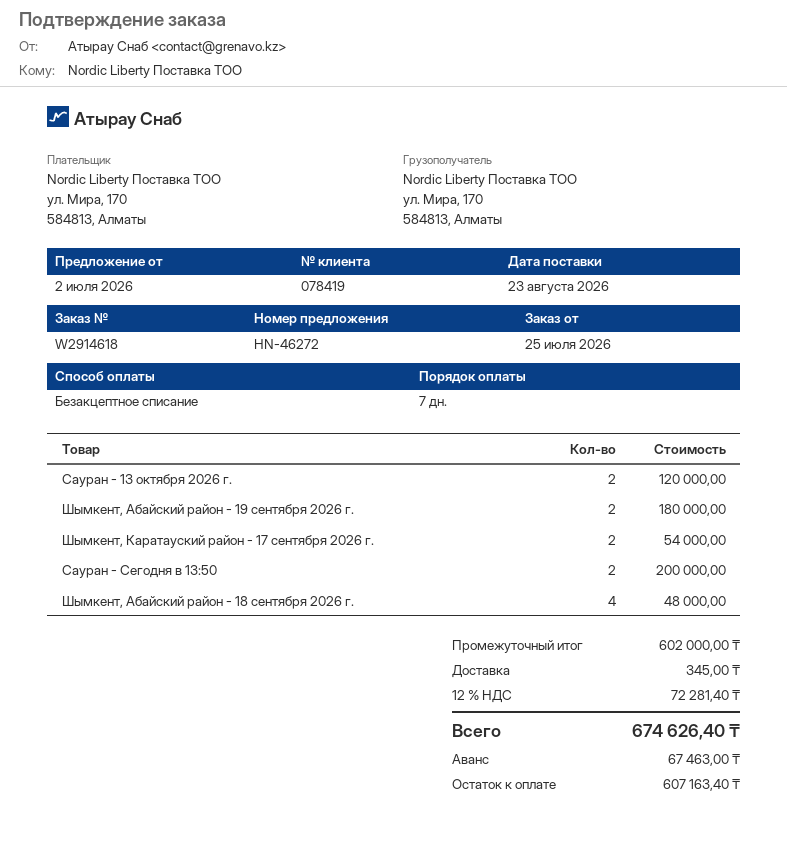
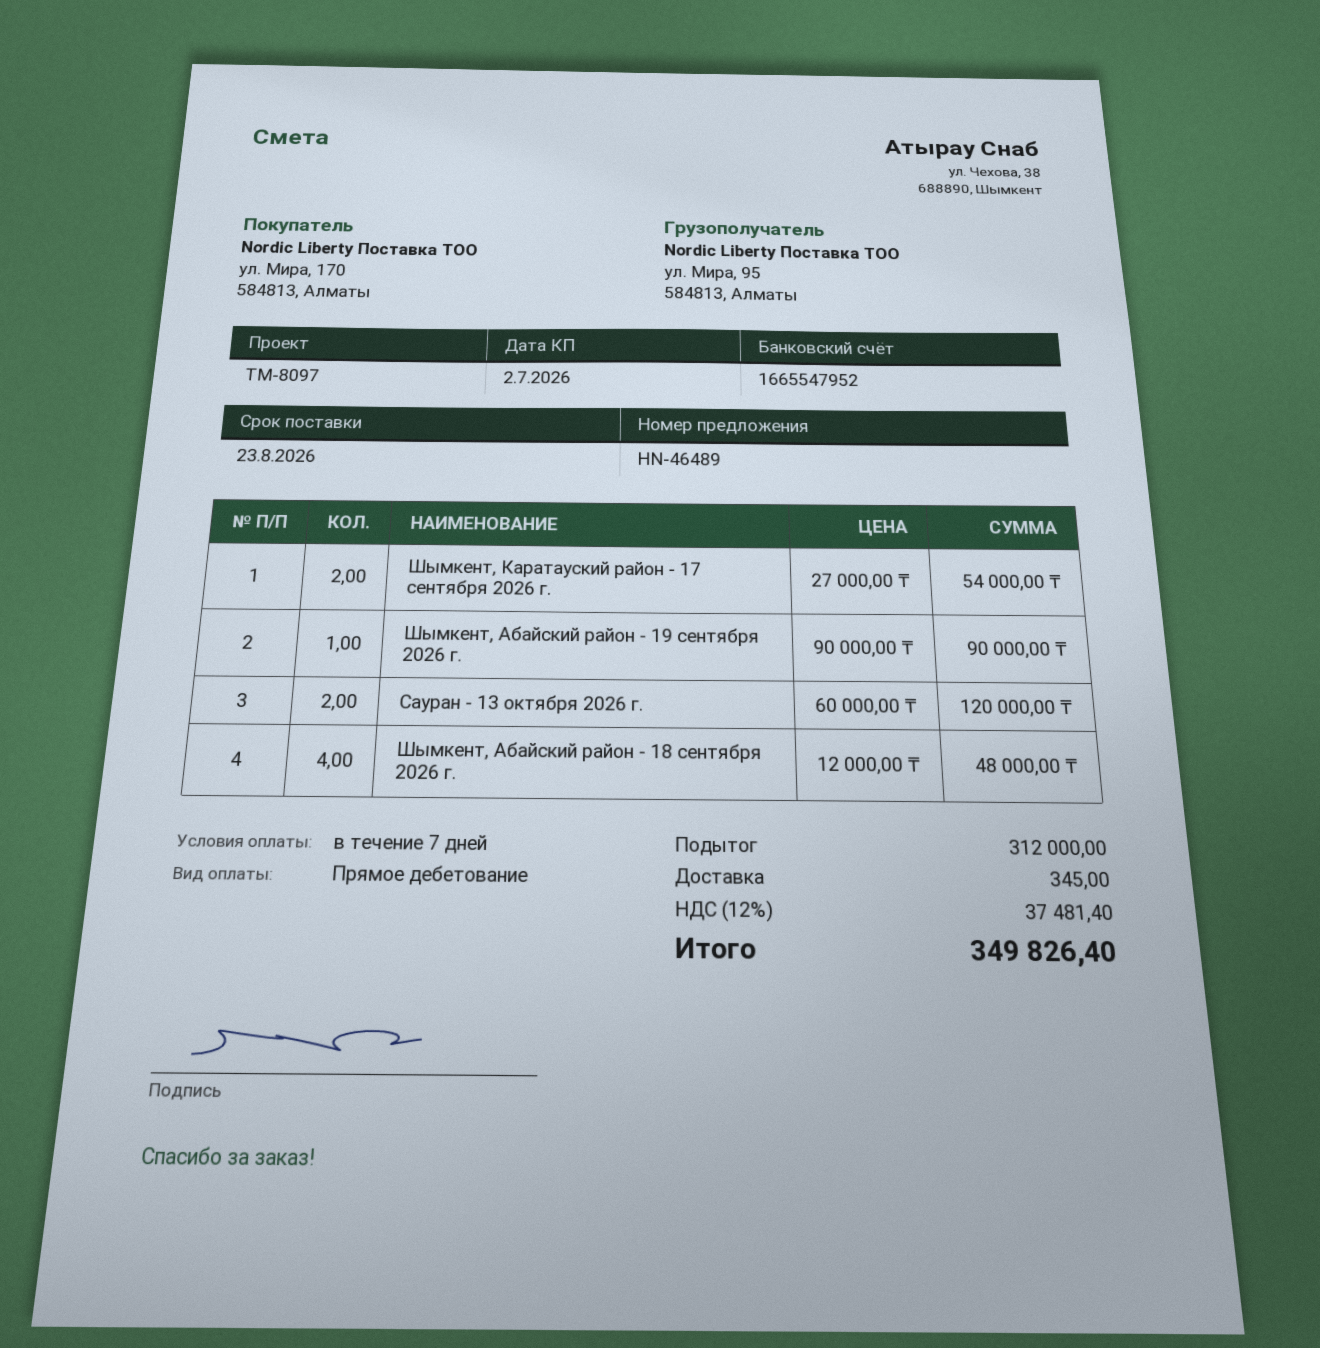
quote number: HN-46272 -> HN-46489
ship to: ул. Мира, 170, 584813, Алматы -> ул. Мира, 95, 584813, Алматы
Шымкент, Абайский район - 19 сентября 2026 г.: 2 for 180000.00 -> 1 for 90000.00
Сауран - Сегодня в 13:50: 2 for 200000.00 -> none
subtotal: 602000.00 -> 312000.00
tax: 12% = 72281.40 -> 12% = 37481.40
total: 674626.40 -> 349826.40

